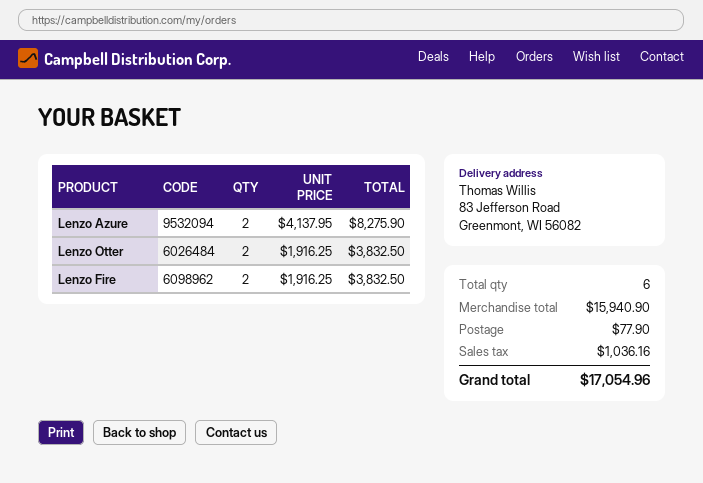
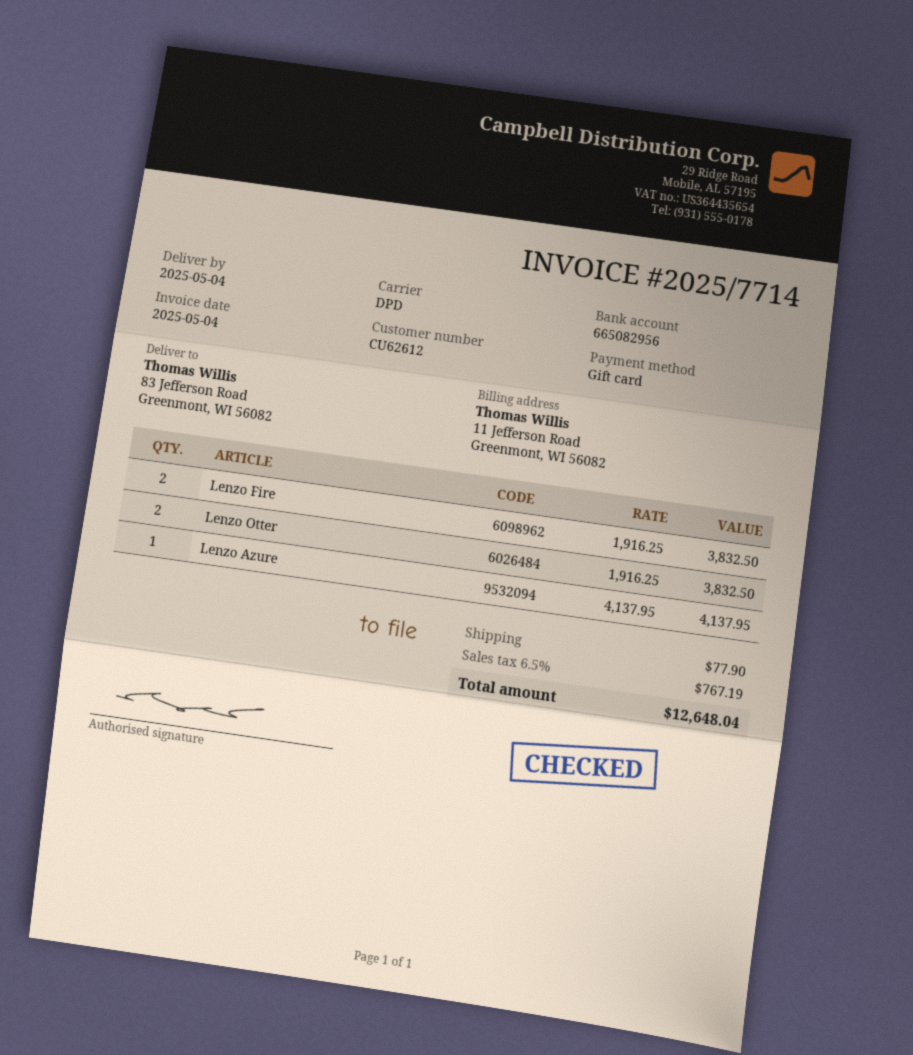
Lenzo Azure: 2 x 4137.95 = 8275.90 -> 1 x 4137.95 = 4137.95
tax: 1036.16 -> 767.19
total: 17054.96 -> 12648.04

